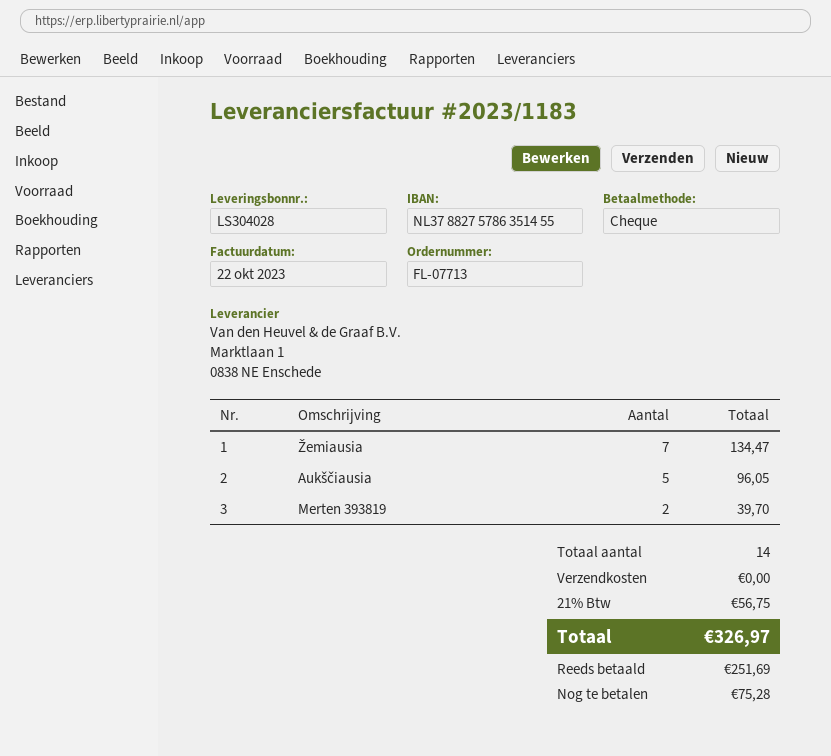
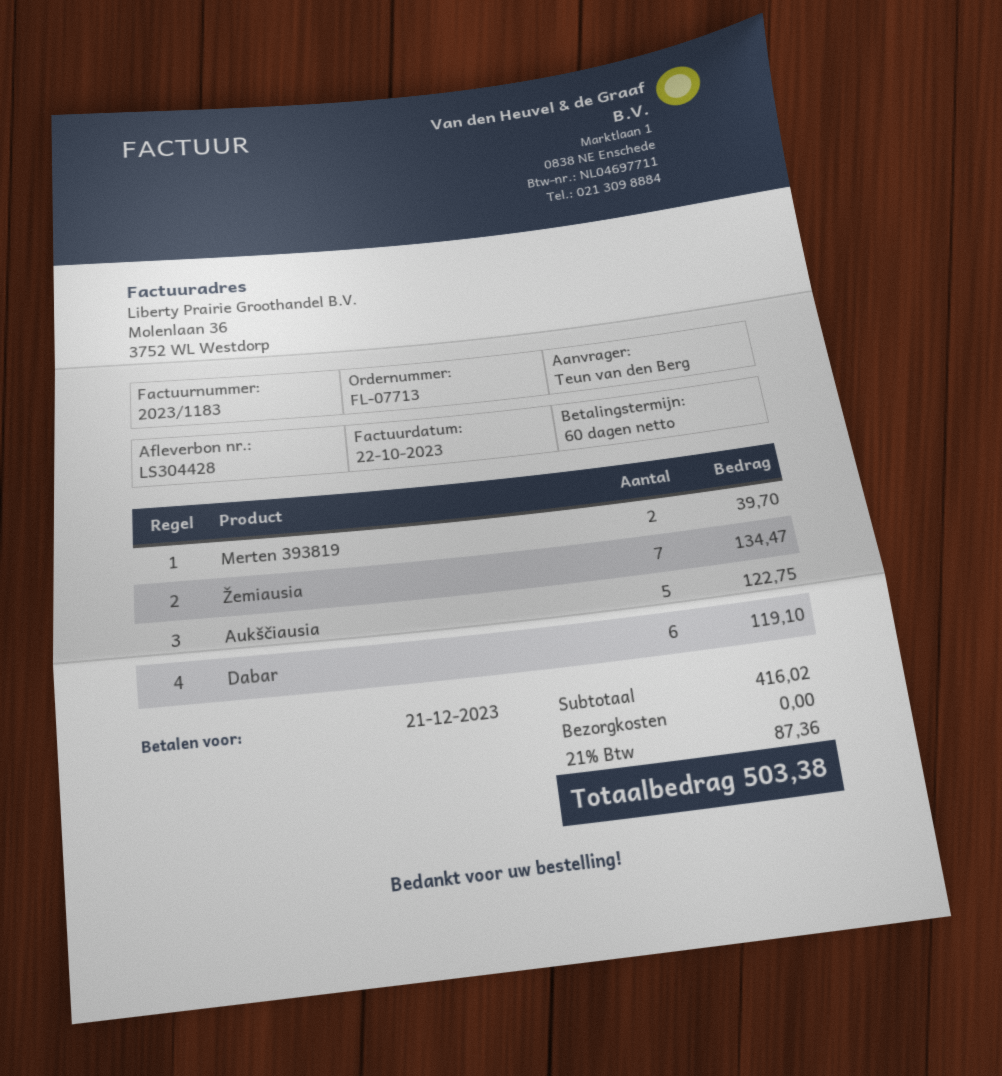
delivery note number: LS304028 -> LS304428
Aukščiausia: 5 for 96.05 -> 5 for 122.75
Dabar: none -> 6 for 119.10
tax: 21% = 56.75 -> 21% = 87.36
total: 326.97 -> 503.38

